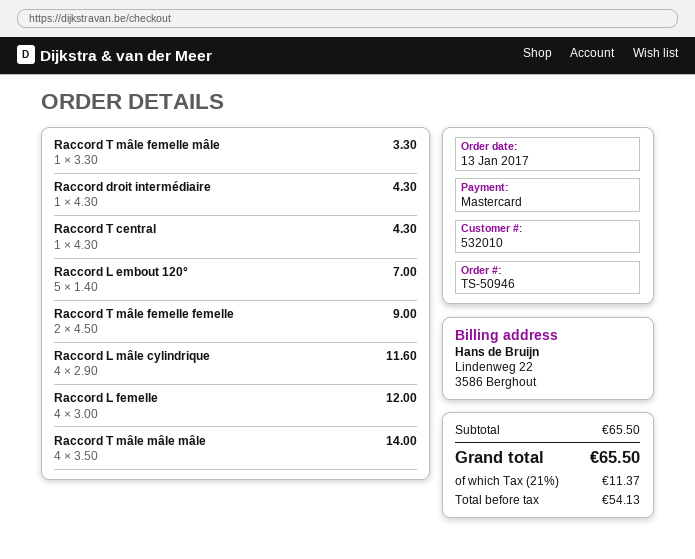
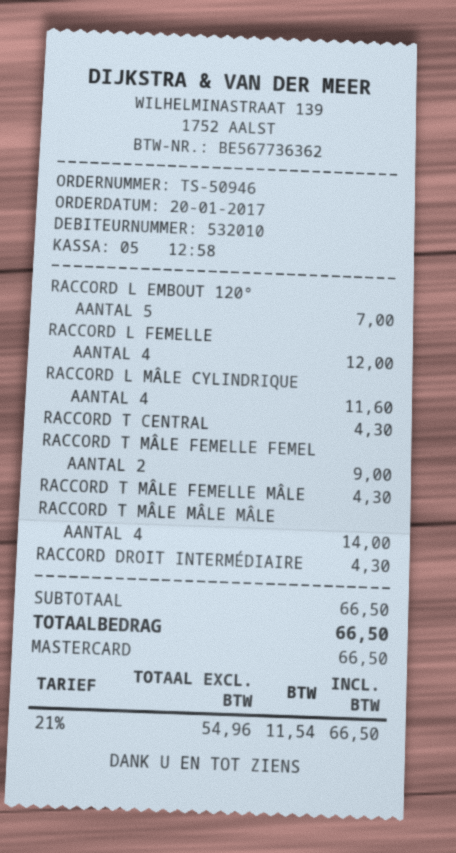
order date: 2017-01-13 -> 2017-01-20
Raccord T mâle femelle mâle: 1 for 3.30 -> 1 for 4.30
subtotal: 65.50 -> 66.50
net: 54.13 -> 54.96
tax: 21% = 11.37 -> 21% = 11.54
total: 65.50 -> 66.50

